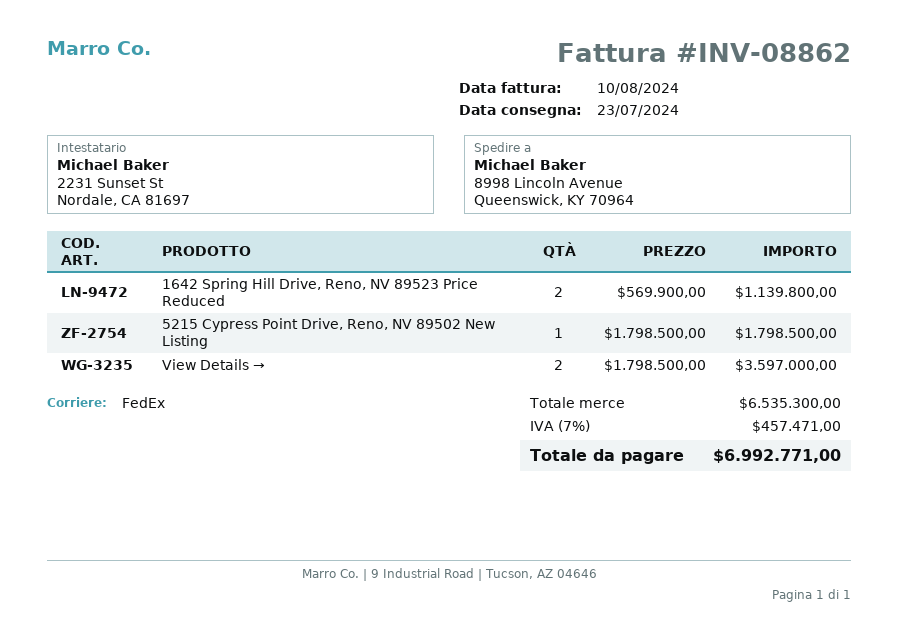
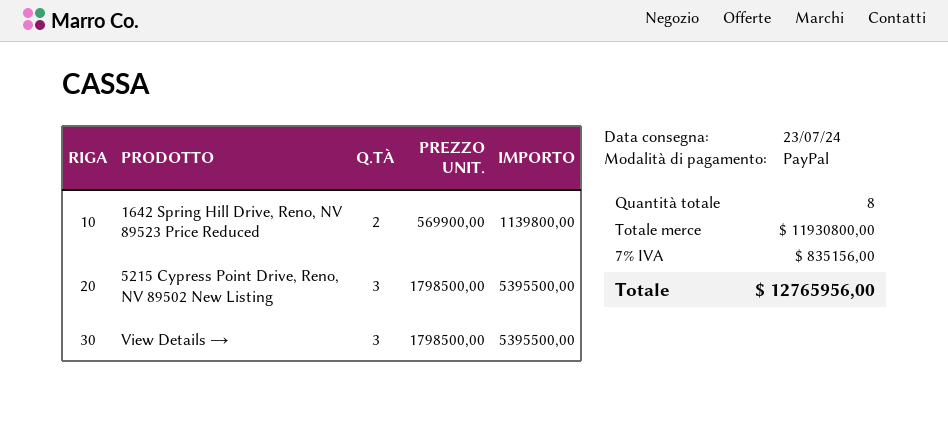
5215 Cypress Point Drive, Reno, NV 89502 New Listing: 1 x 1798500.00 = 1798500.00 -> 3 x 1798500.00 = 5395500.00
View Details →: 2 x 1798500.00 = 3597000.00 -> 3 x 1798500.00 = 5395500.00
subtotal: 6535300.00 -> 11930800.00
tax: 7% = 457471.00 -> 7% = 835156.00
total: 6992771.00 -> 12765956.00

